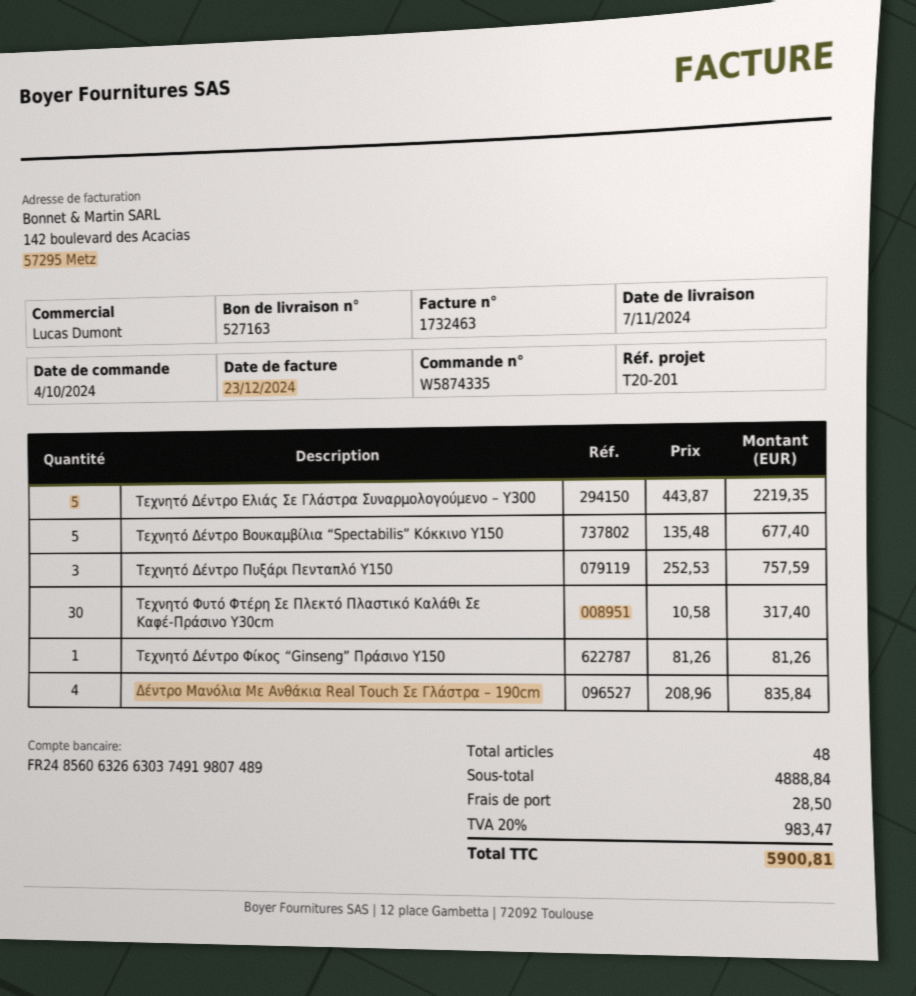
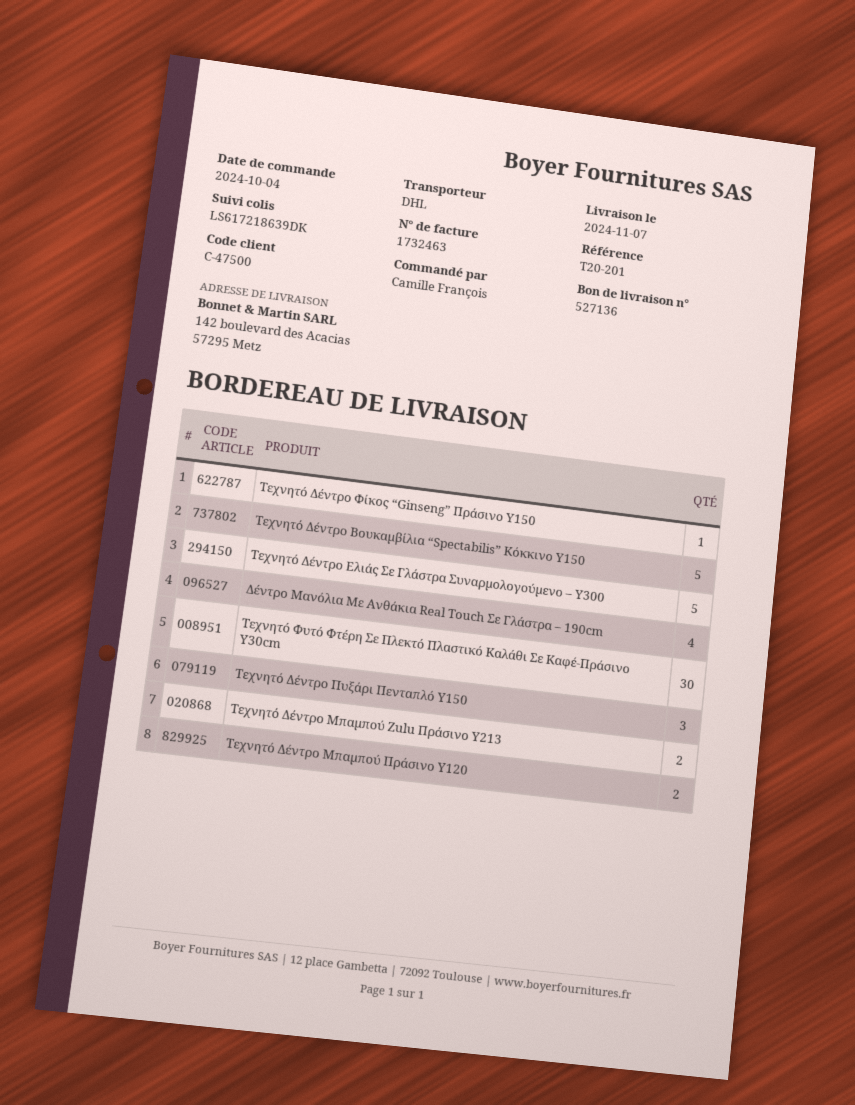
delivery note number: 527163 -> 527136
Τεχνητό Δέντρο Μπαμπού Zulu Πράσινο Υ213: none -> 2
Τεχνητό Δέντρο Μπαμπού Πράσινο Υ120: none -> 2

